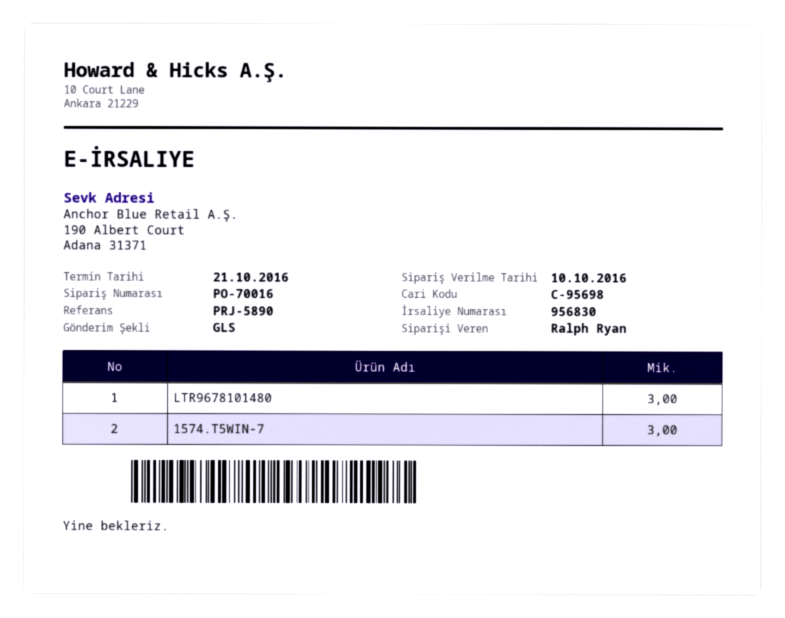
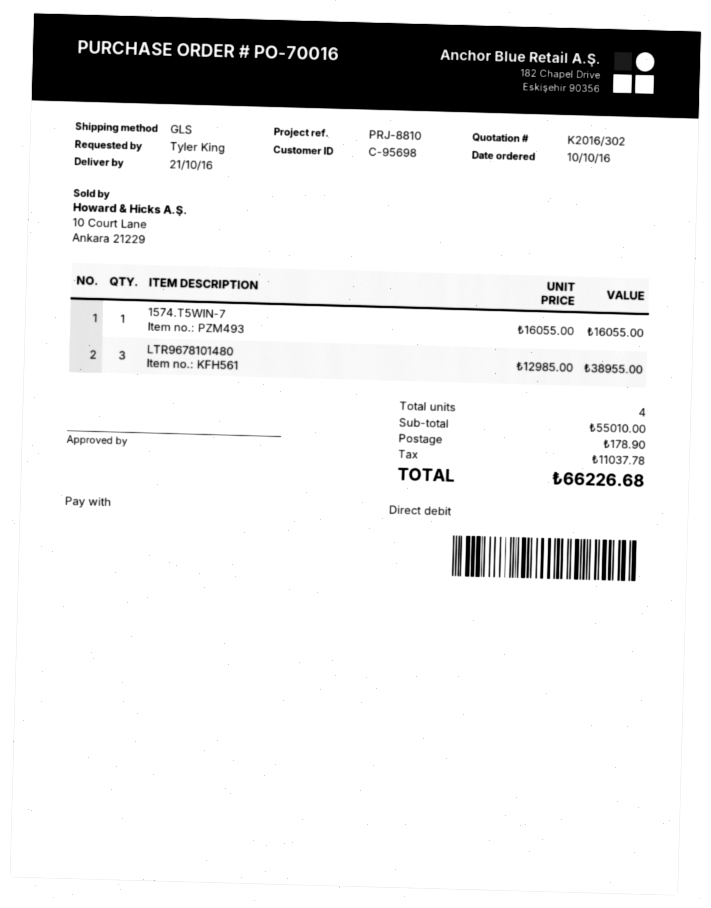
reference: PRJ-5890 -> PRJ-8810
ordered by: Ralph Ryan -> Tyler King
1574.T5WIN-7: 3 -> 1

